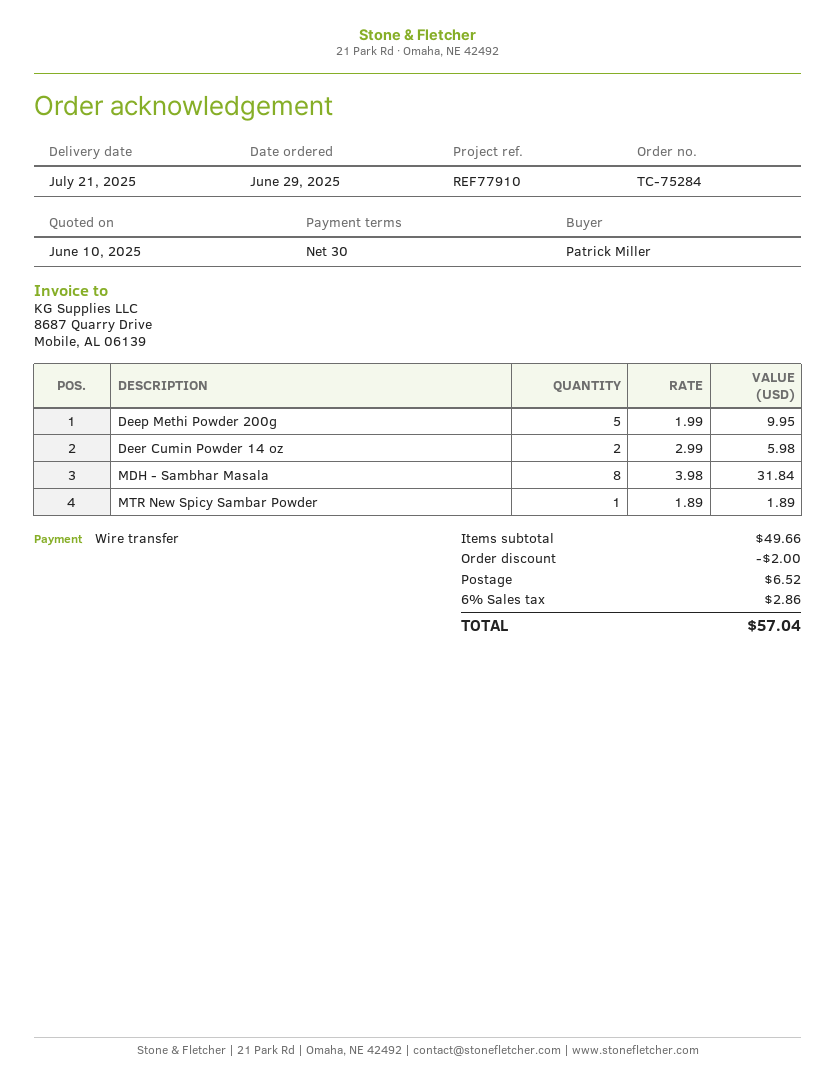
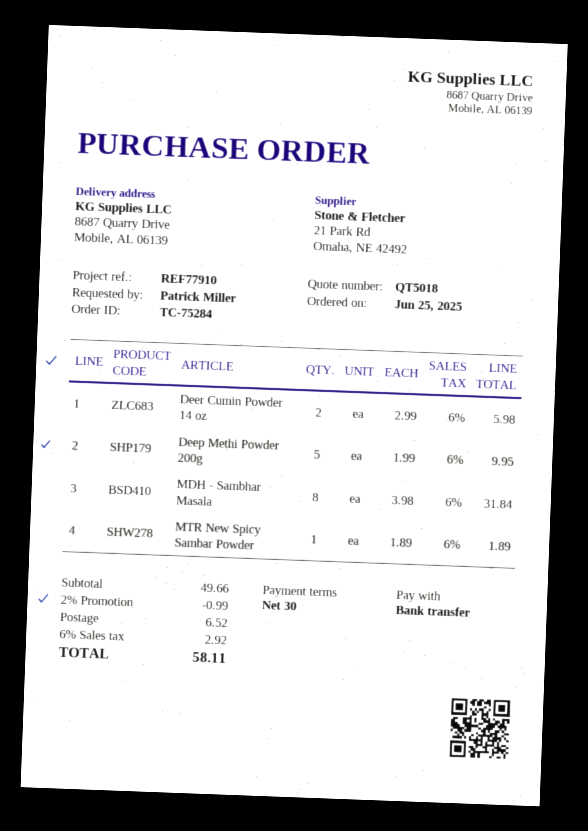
order date: 2025-06-29 -> 2025-06-25
discount: 2.00 -> 0.99
tax: 6% = 2.86 -> 6% = 2.92
total: 57.04 -> 58.11

